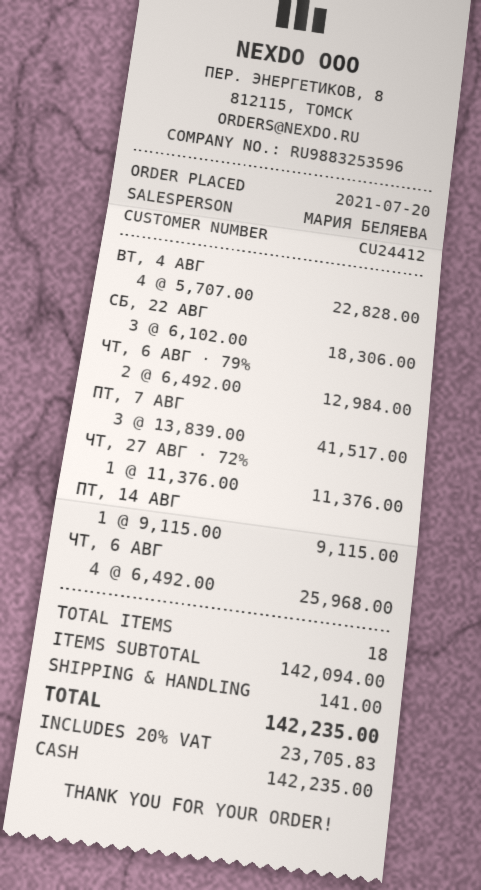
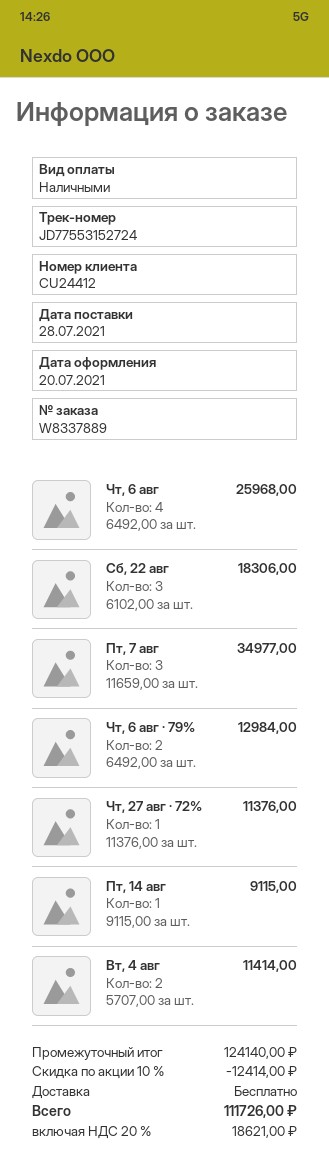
ВТ, 4 АВГ: 4 x 5707.00 = 22828.00 -> 2 x 5707.00 = 11414.00
ПТ, 7 АВГ: 3 x 13839.00 = 41517.00 -> 3 x 11659.00 = 34977.00
subtotal: 142094.00 -> 124140.00
discount: none -> 10% = 12414.00
shipping: 141.00 -> 0.00
tax: 20% = 23705.83 -> 20% = 18621.00
total: 142235.00 -> 111726.00

